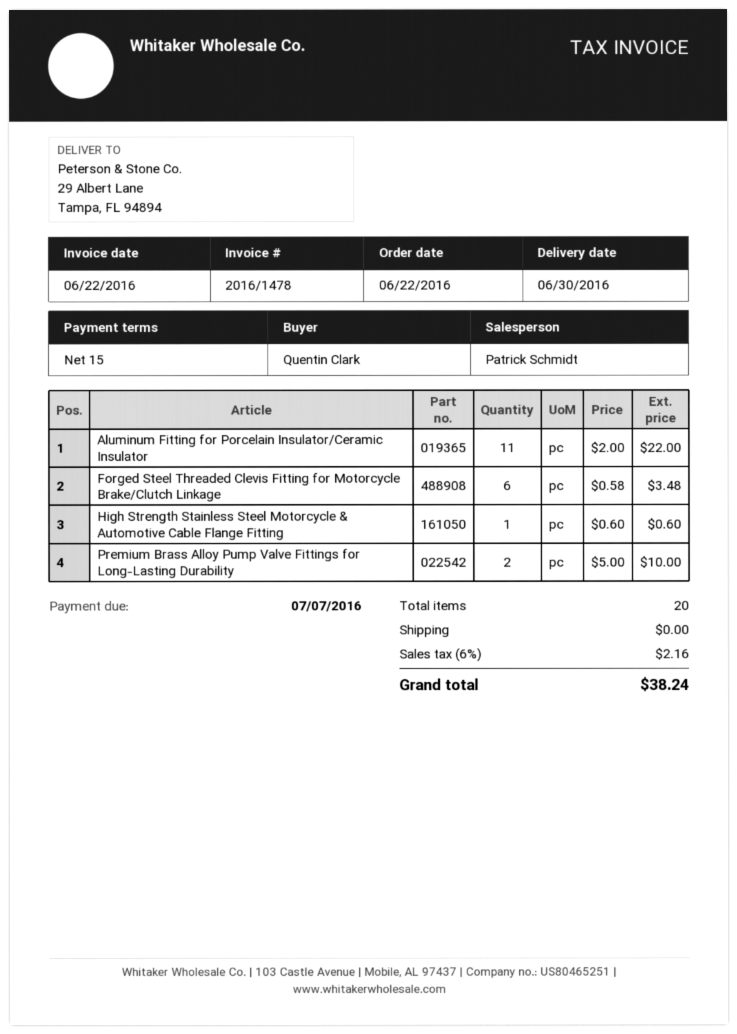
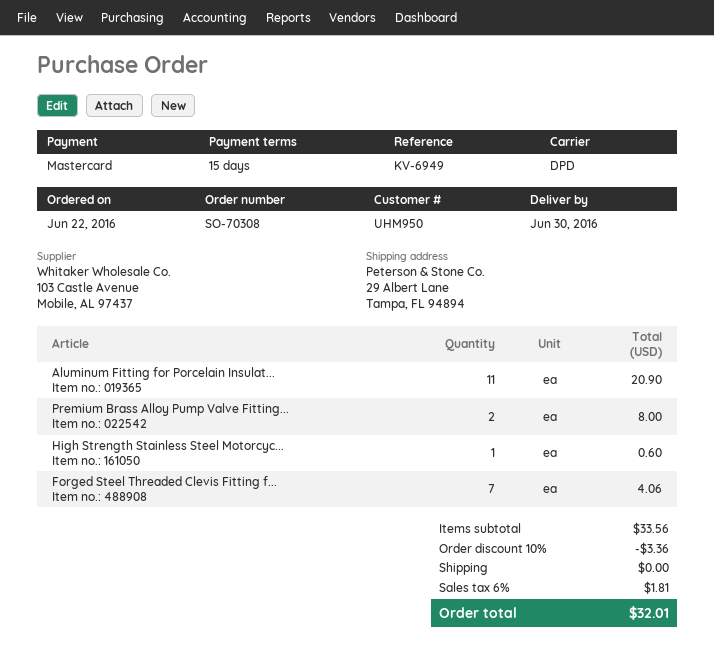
Aluminum Fitting for Porcelain Insulator/Ceramic Insulator: 11 for 22.00 -> 11 for 20.90
Forged Steel Threaded Clevis Fitting for Motorcycle Brake/Clutch Linkage: 6 for 3.48 -> 7 for 4.06
Premium Brass Alloy Pump Valve Fittings for Long-Lasting Durability: 2 for 10.00 -> 2 for 8.00
discount: none -> 10% = 3.36
tax: 6% = 2.16 -> 6% = 1.81
total: 38.24 -> 32.01

